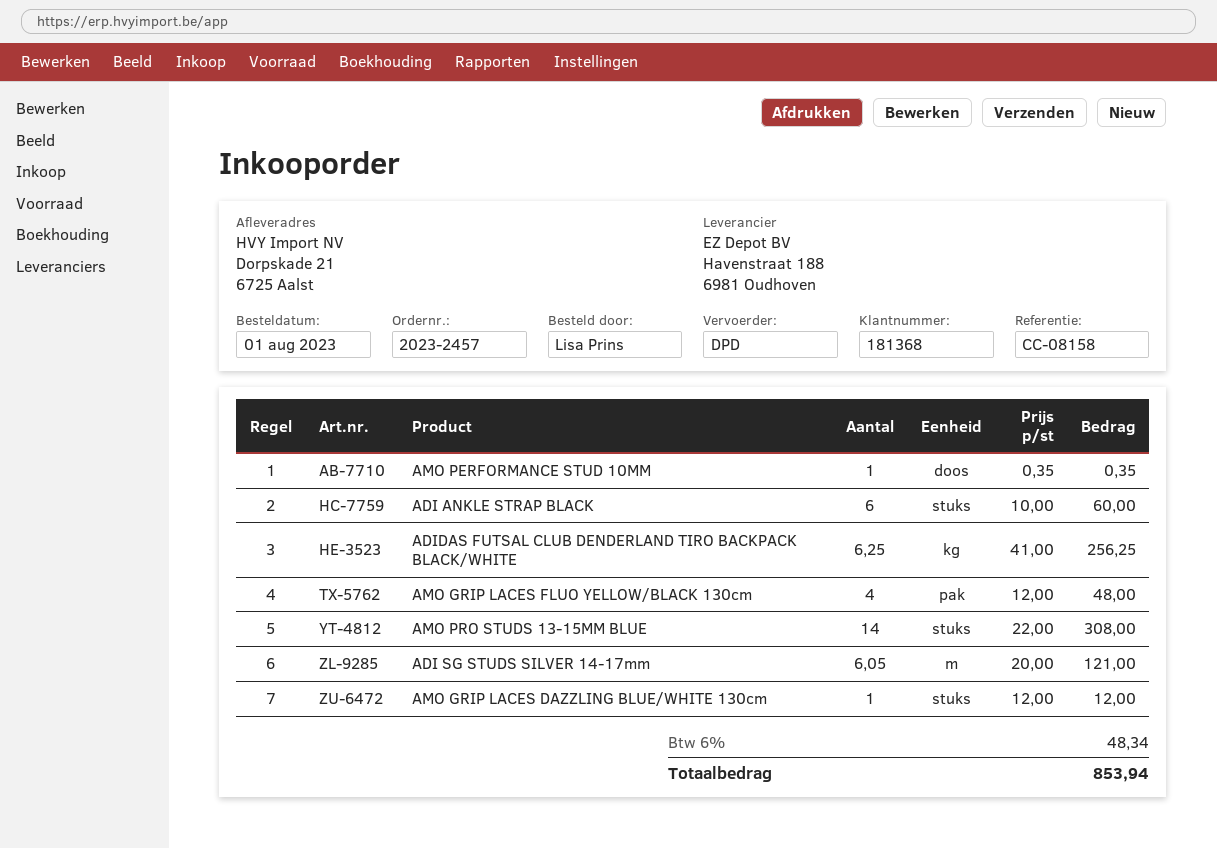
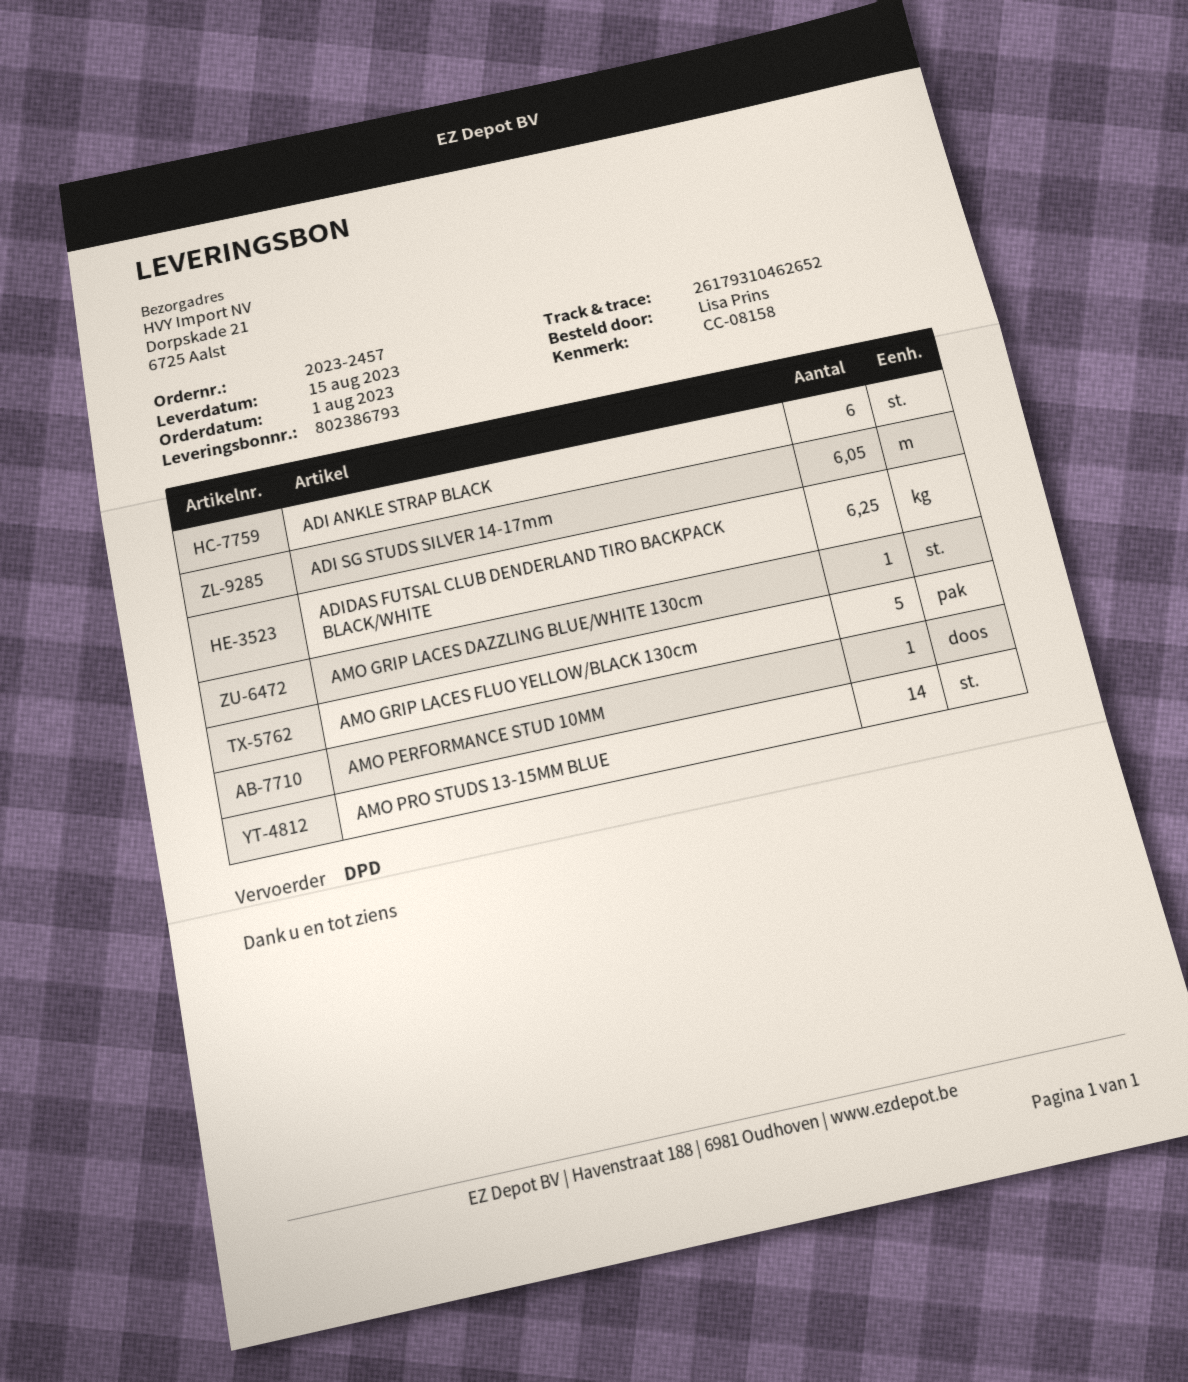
AMO GRIP LACES FLUO YELLOW/BLACK 130cm: 4 -> 5

